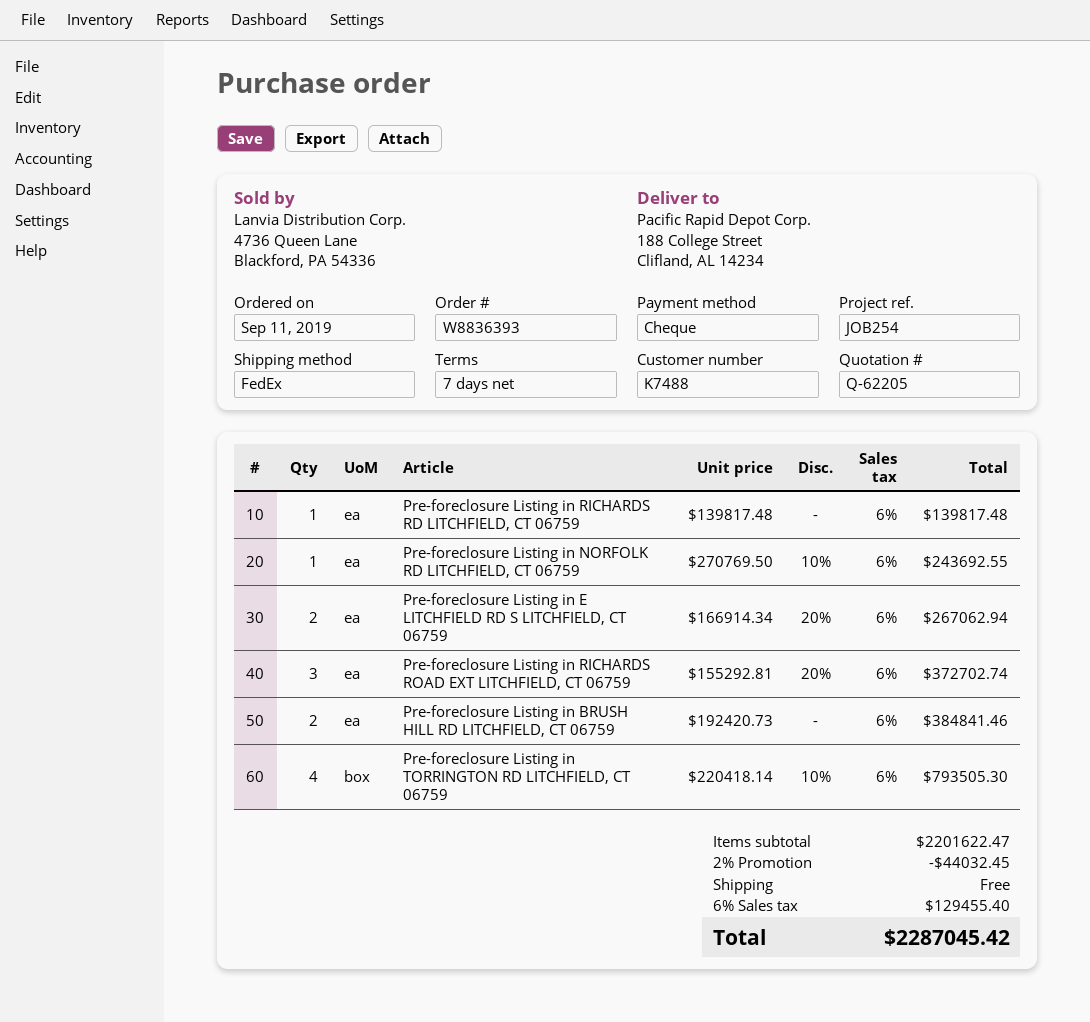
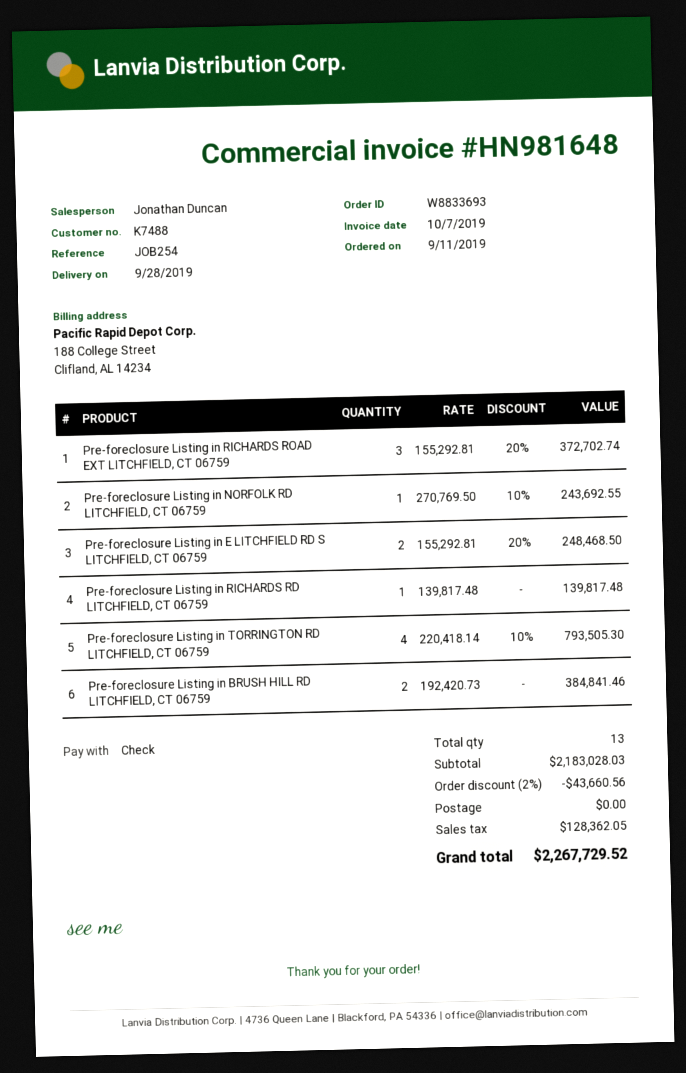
order number: W8836393 -> W8833693
Pre-foreclosure Listing in E LITCHFIELD RD S LITCHFIELD, CT 06759: 2 x 166914.34 - 20% = 267062.94 -> 2 x 155292.81 - 20% = 248468.50
subtotal: 2201622.47 -> 2183028.03
discount: 2% = 44032.45 -> 2% = 43660.56
tax: 129455.40 -> 128362.05
total: 2287045.42 -> 2267729.52

